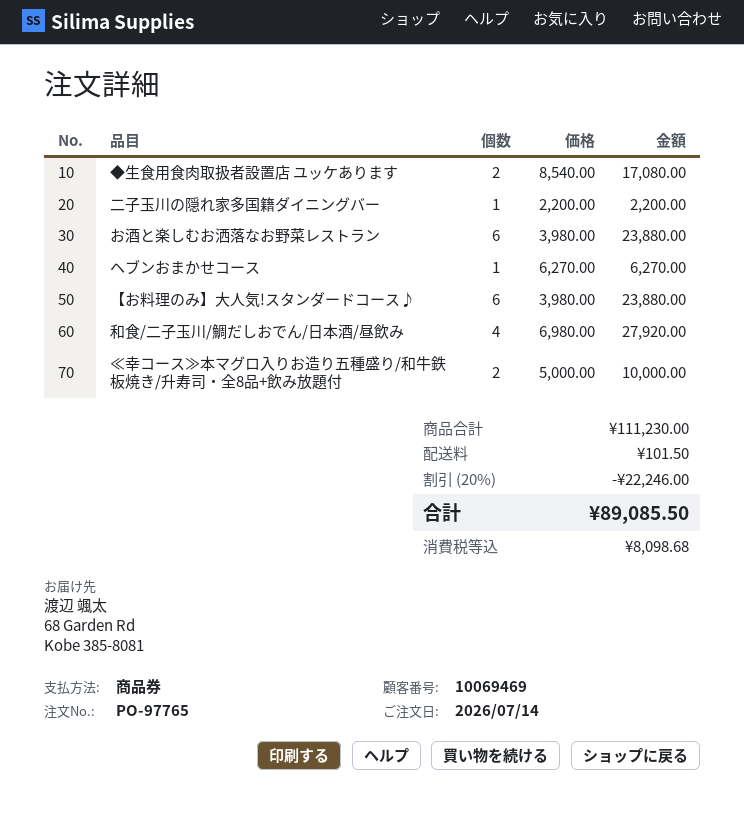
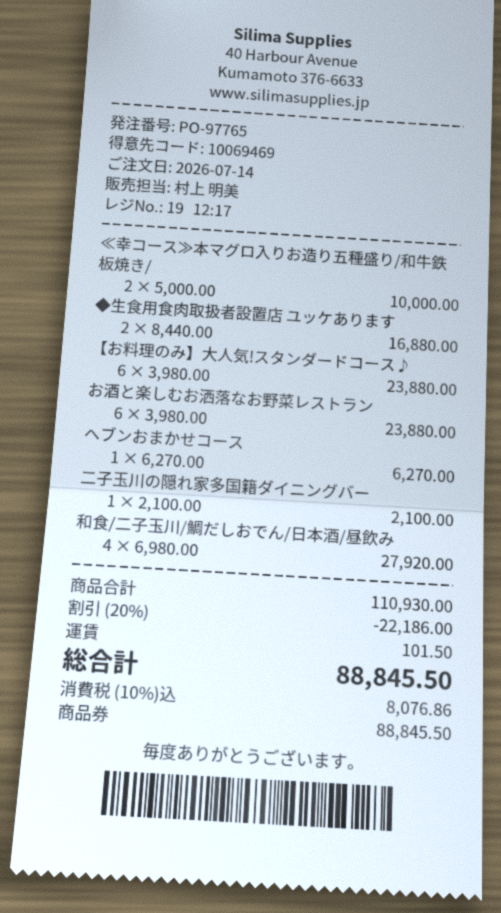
◆生食用食肉取扱者設置店 ユッケあります: 2 x 8540.00 = 17080.00 -> 2 x 8440.00 = 16880.00
二子玉川の隠れ家多国籍ダイニングバー: 1 x 2200.00 = 2200.00 -> 1 x 2100.00 = 2100.00
subtotal: 111230.00 -> 110930.00
discount: 20% = 22246.00 -> 20% = 22186.00
tax: 8098.68 -> 8076.86
total: 89085.50 -> 88845.50

